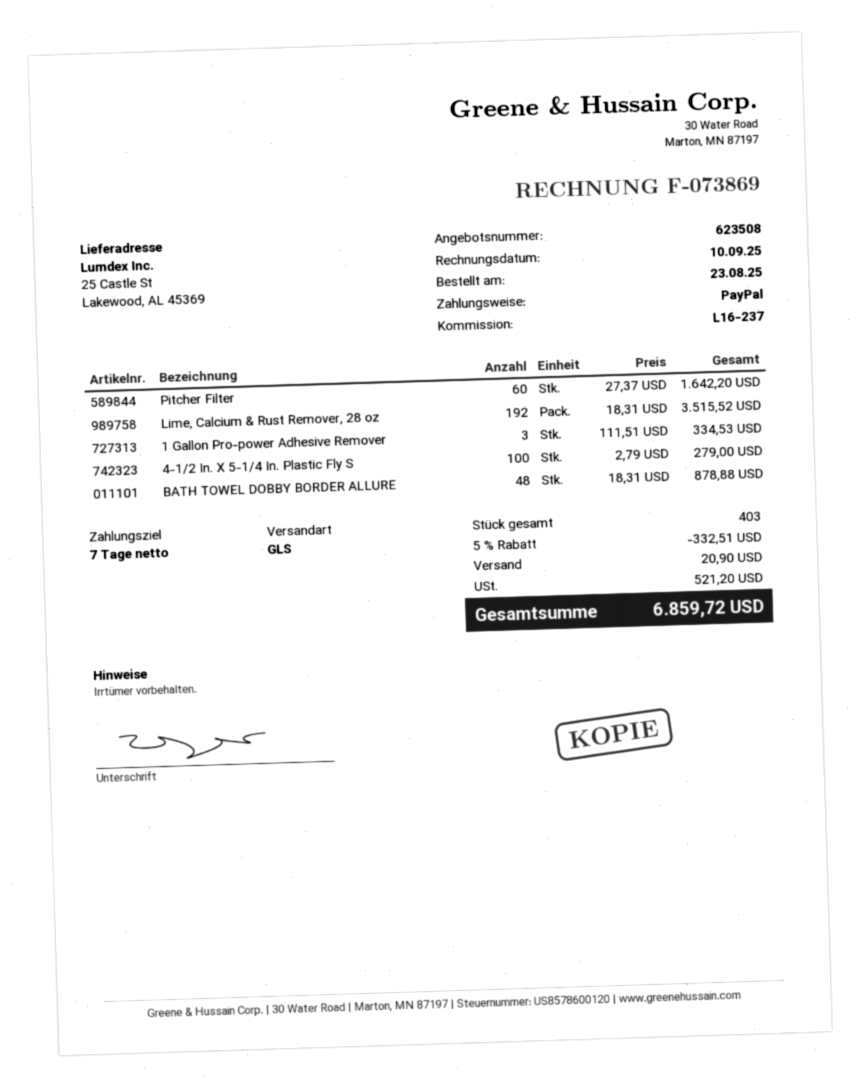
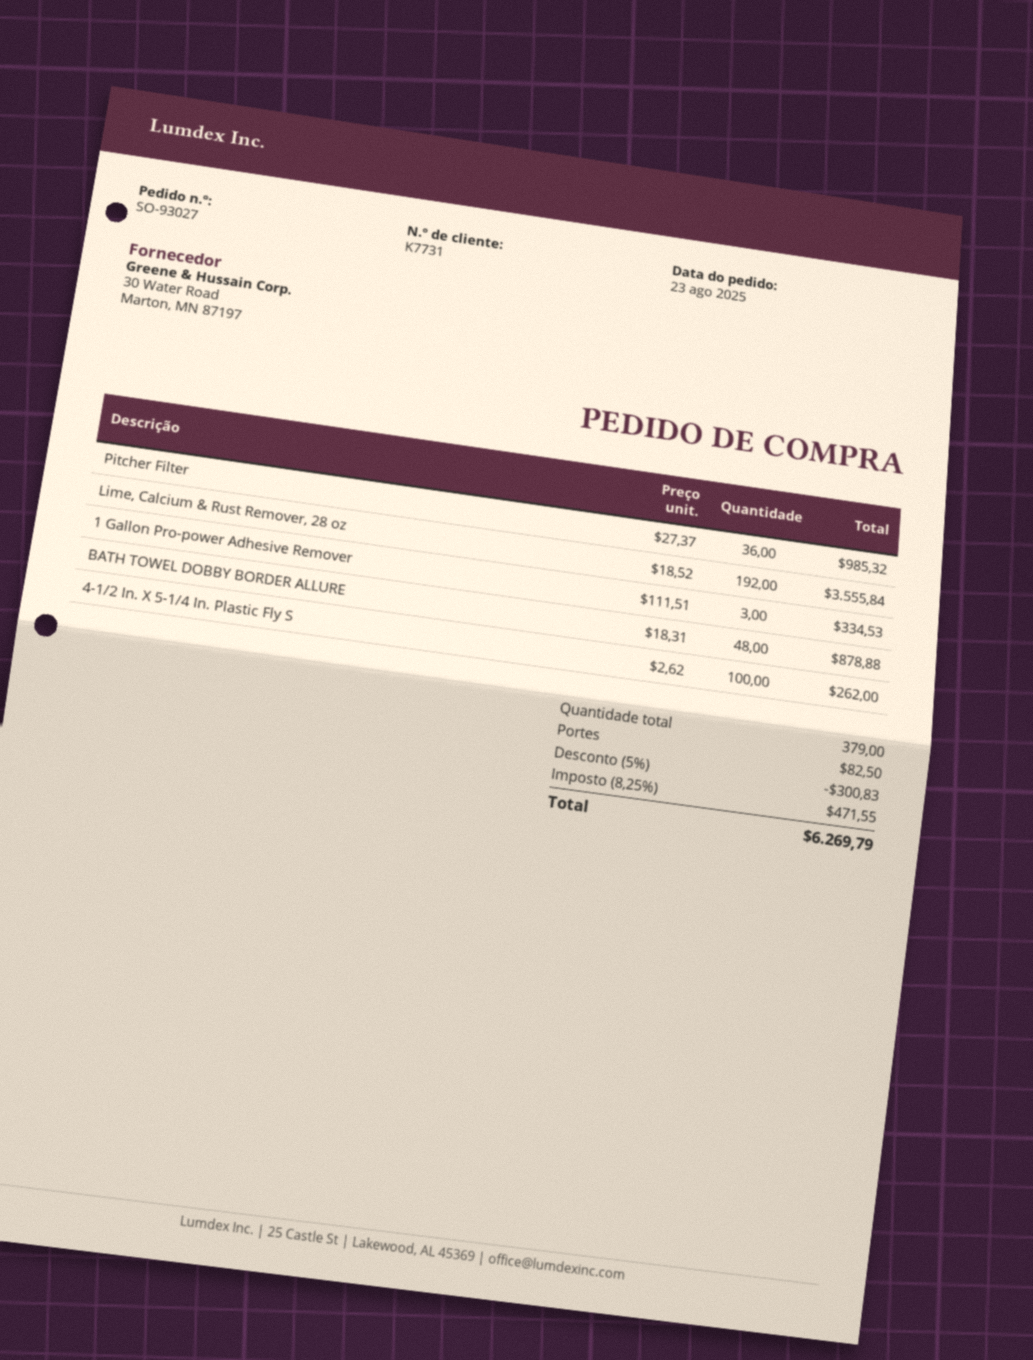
Pitcher Filter: 60 x 27.37 = 1642.20 -> 36 x 27.37 = 985.32
Lime, Calcium & Rust Remover, 28 oz: 192 x 18.31 = 3515.52 -> 192 x 18.52 = 3555.84
4-1/2 In. X 5-1/4 In. Plastic Fly S: 100 x 2.79 = 279.00 -> 100 x 2.62 = 262.00
total quantity: 403 -> 379
discount: 5% = 332.51 -> 5% = 300.83
shipping: 20.90 -> 82.50
tax: 521.20 -> 471.55
total: 6859.72 -> 6269.79

